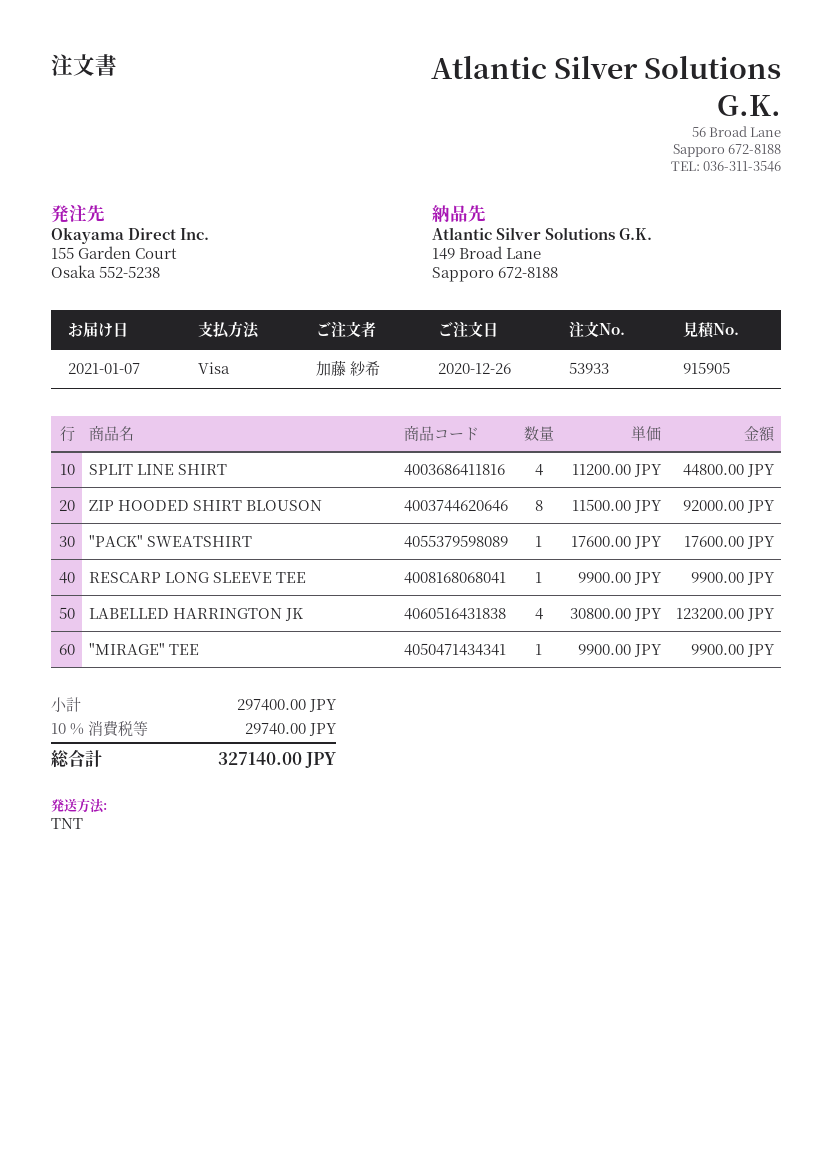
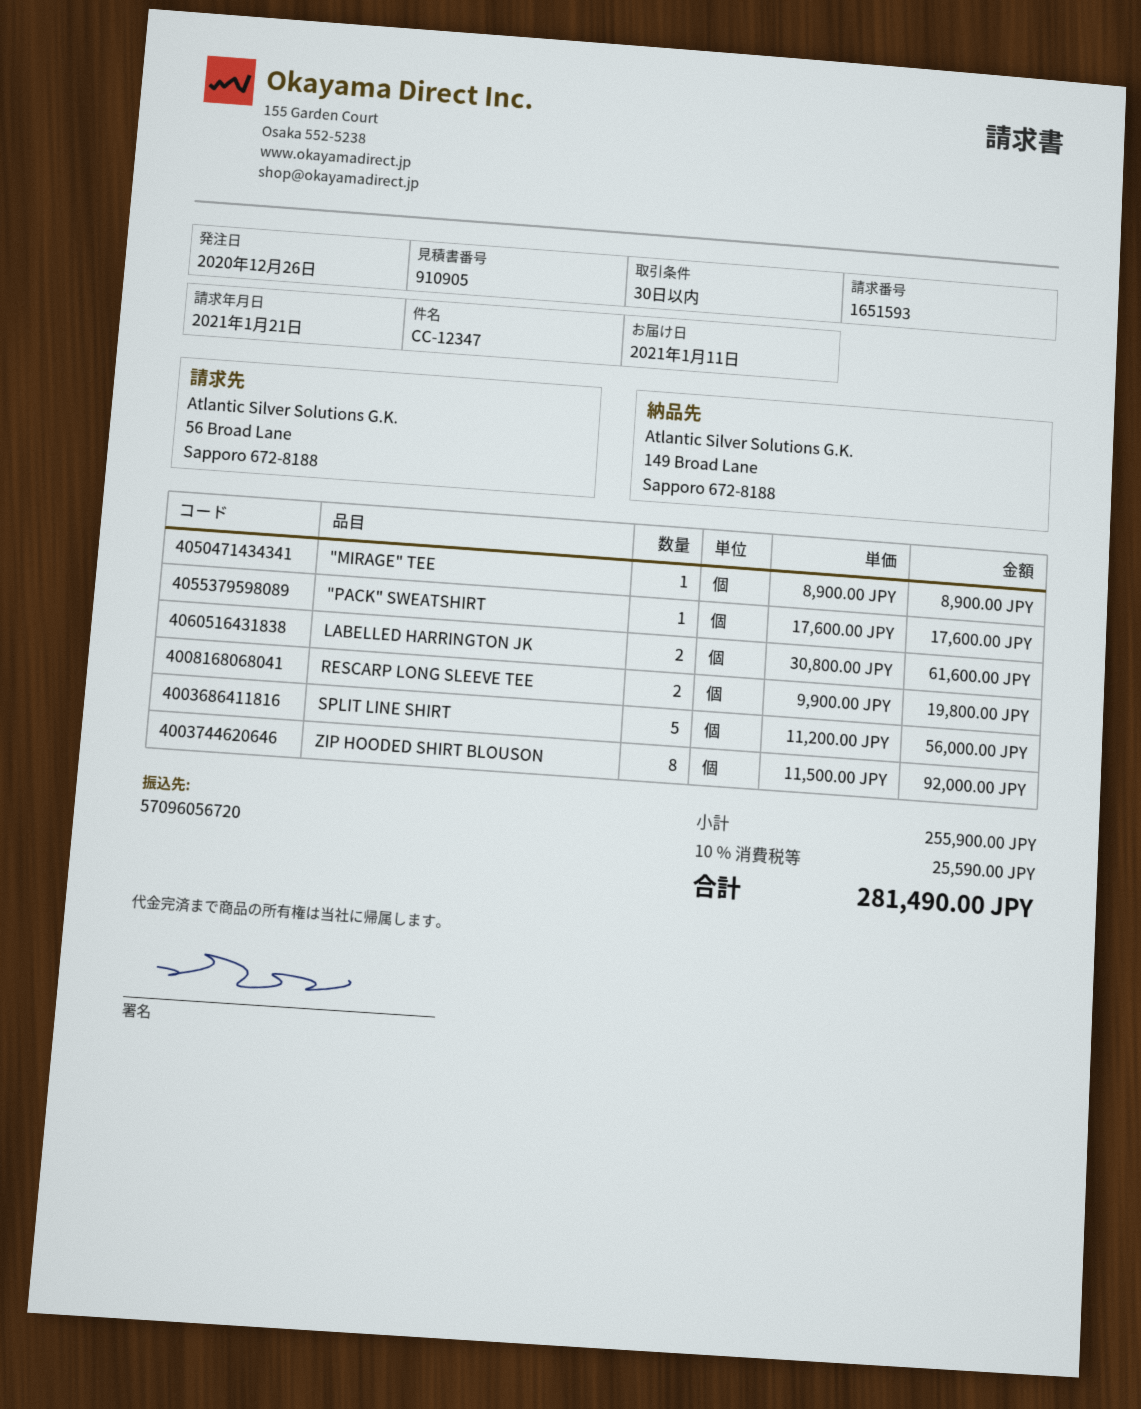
quote number: 915905 -> 910905
delivery date: 2021-01-07 -> 2021-01-11
SPLIT LINE SHIRT: 4 x 11200.00 = 44800.00 -> 5 x 11200.00 = 56000.00
RESCARP LONG SLEEVE TEE: 1 x 9900.00 = 9900.00 -> 2 x 9900.00 = 19800.00
LABELLED HARRINGTON JK: 4 x 30800.00 = 123200.00 -> 2 x 30800.00 = 61600.00
"MIRAGE" TEE: 1 x 9900.00 = 9900.00 -> 1 x 8900.00 = 8900.00
subtotal: 297400.00 -> 255900.00
tax: 10% = 29740.00 -> 10% = 25590.00
total: 327140.00 -> 281490.00

